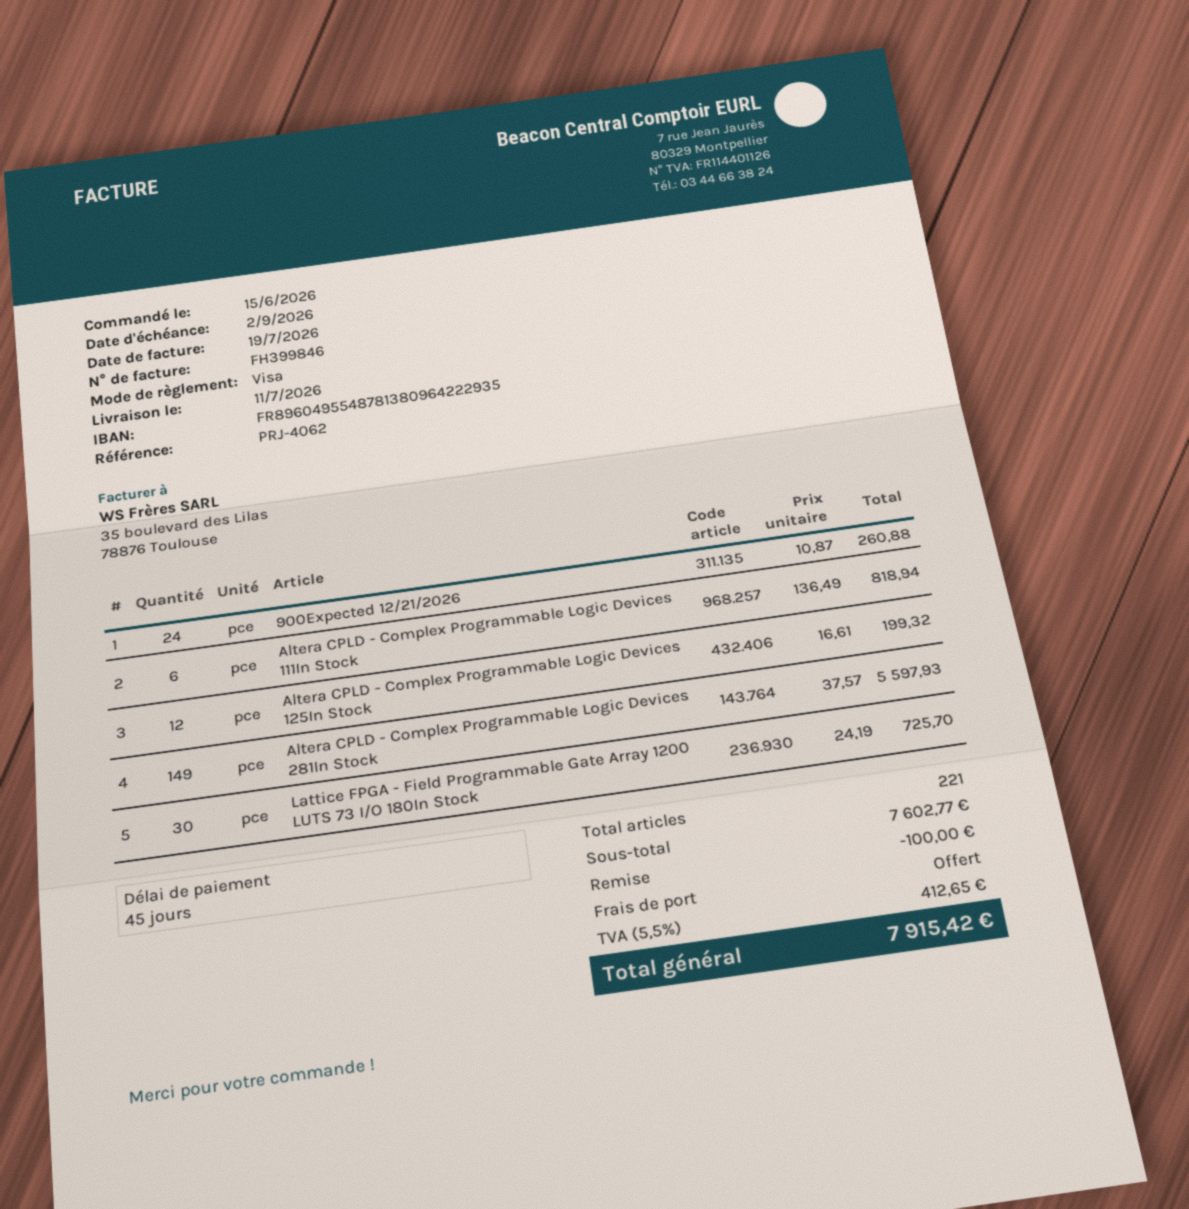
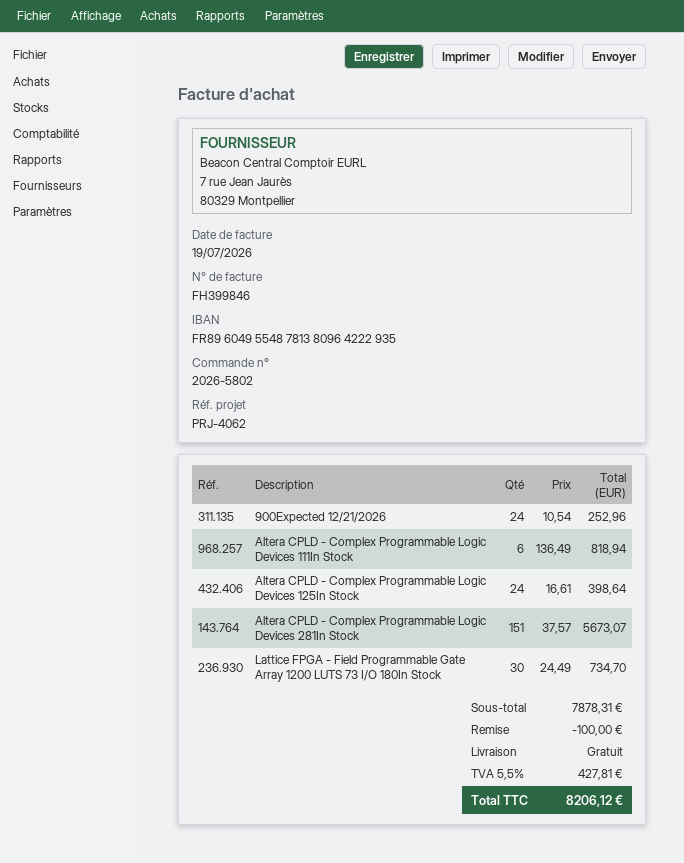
900Expected 12/21/2026: 24 x 10.87 = 260.88 -> 24 x 10.54 = 252.96
Altera CPLD - Complex Programmable Logic Devices 125In Stock: 12 x 16.61 = 199.32 -> 24 x 16.61 = 398.64
Altera CPLD - Complex Programmable Logic Devices 281In Stock: 149 x 37.57 = 5597.93 -> 151 x 37.57 = 5673.07
Lattice FPGA - Field Programmable Gate Array 1200 LUTS 73 I/O 180In Stock: 30 x 24.19 = 725.70 -> 30 x 24.49 = 734.70
subtotal: 7602.77 -> 7878.31
tax: 5.5% = 412.65 -> 5.5% = 427.81
total: 7915.42 -> 8206.12

